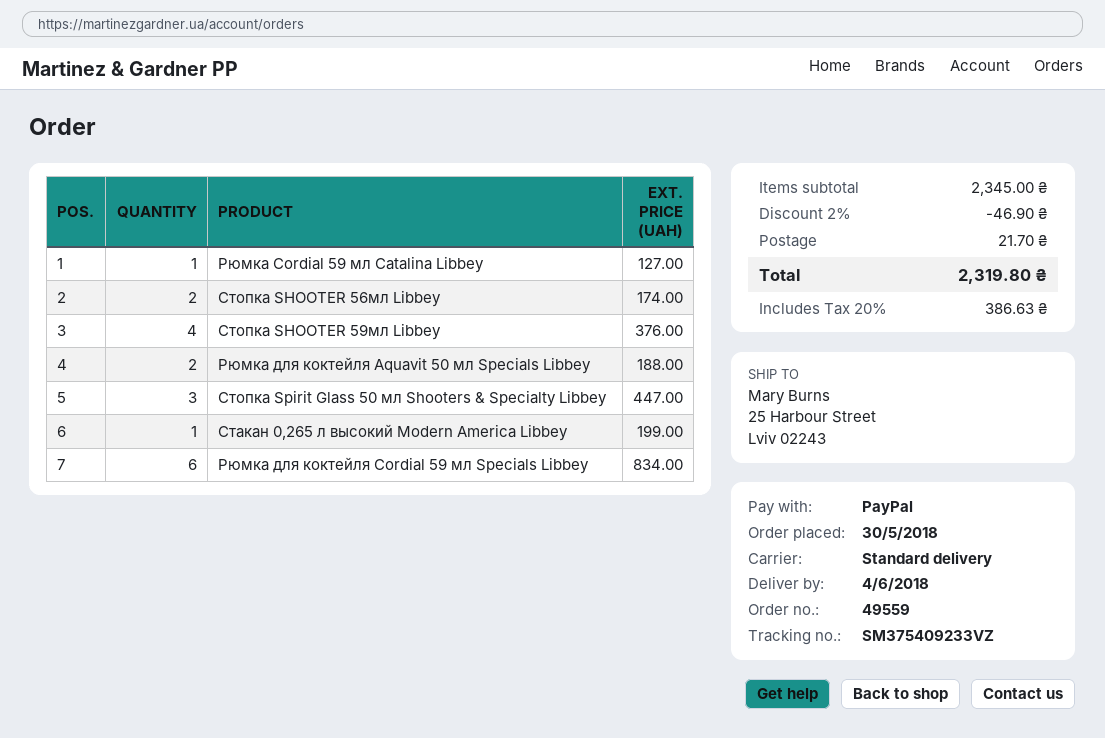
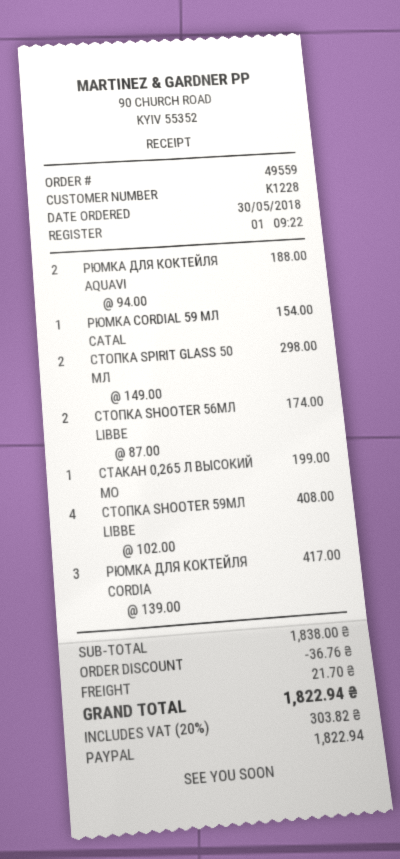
Рюмка Cordial 59 мл Catalina Libbey: 1 for 127.00 -> 1 for 154.00
Стопка SHOOTER 59мл Libbey: 4 for 376.00 -> 4 for 408.00
Стопка Spirit Glass 50 мл Shooters & Specialty Libbey: 3 for 447.00 -> 2 for 298.00
Рюмка для коктейля Cordial 59 мл Specials Libbey: 6 for 834.00 -> 3 for 417.00
subtotal: 2345.00 -> 1838.00
discount: 46.90 -> 36.76
tax: 20% = 386.63 -> 20% = 303.82
total: 2319.80 -> 1822.94

